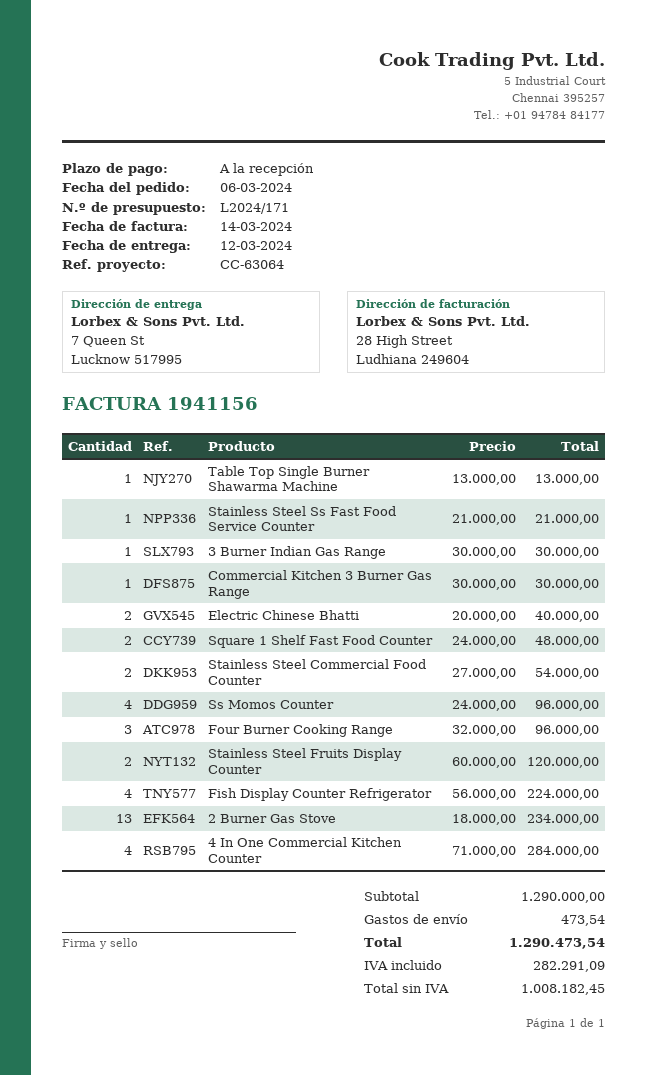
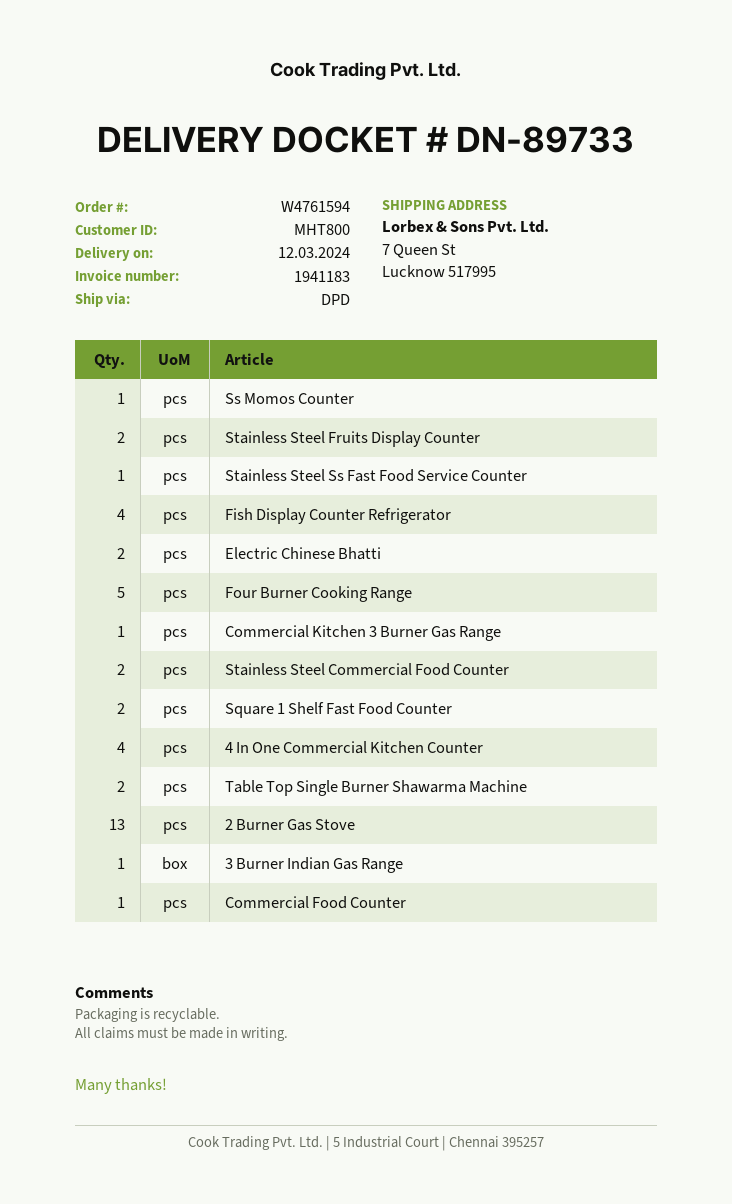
invoice number: 1941156 -> 1941183
Table Top Single Burner Shawarma Machine: 1 -> 2
Ss Momos Counter: 4 -> 1
Four Burner Cooking Range: 3 -> 5
Commercial Food Counter: none -> 1

